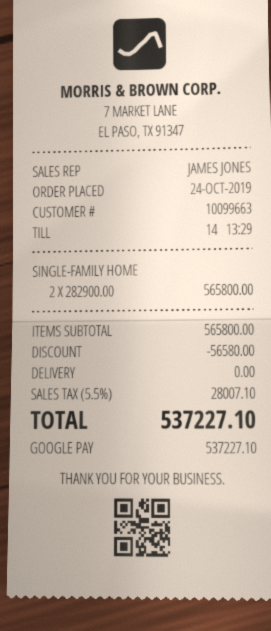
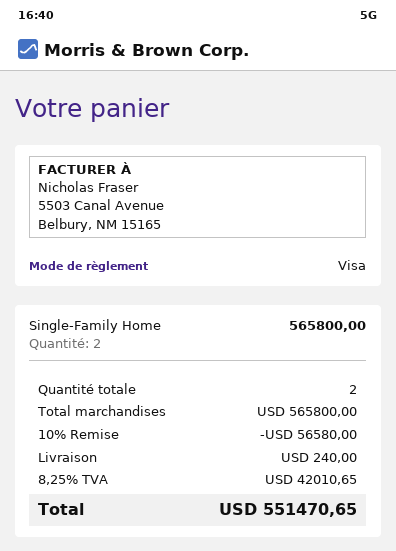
payment method: Google Pay -> Visa
shipping: 0.00 -> 240.00
tax: 5.5% = 28007.10 -> 8.25% = 42010.65
total: 537227.10 -> 551470.65

